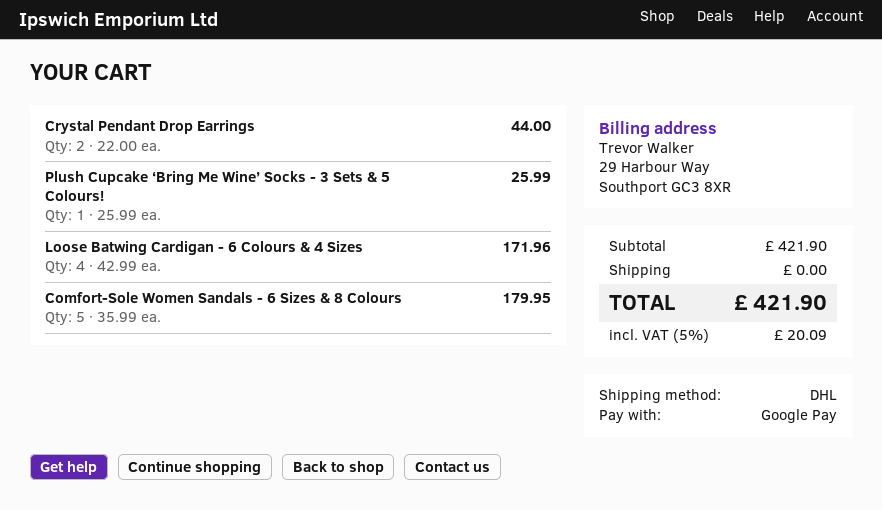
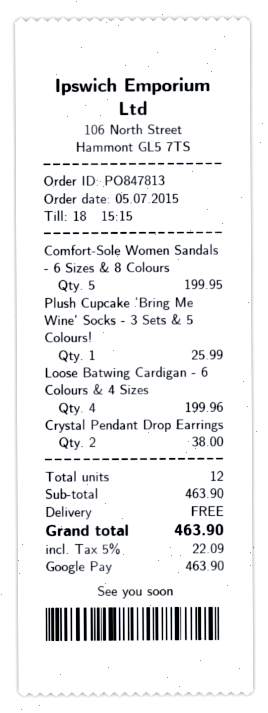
Crystal Pendant Drop Earrings: 2 for 44.00 -> 2 for 38.00
Loose Batwing Cardigan - 6 Colours & 4 Sizes: 4 for 171.96 -> 4 for 199.96
Comfort-Sole Women Sandals - 6 Sizes & 8 Colours: 5 for 179.95 -> 5 for 199.95
subtotal: 421.90 -> 463.90
tax: 5% = 20.09 -> 5% = 22.09
total: 421.90 -> 463.90

